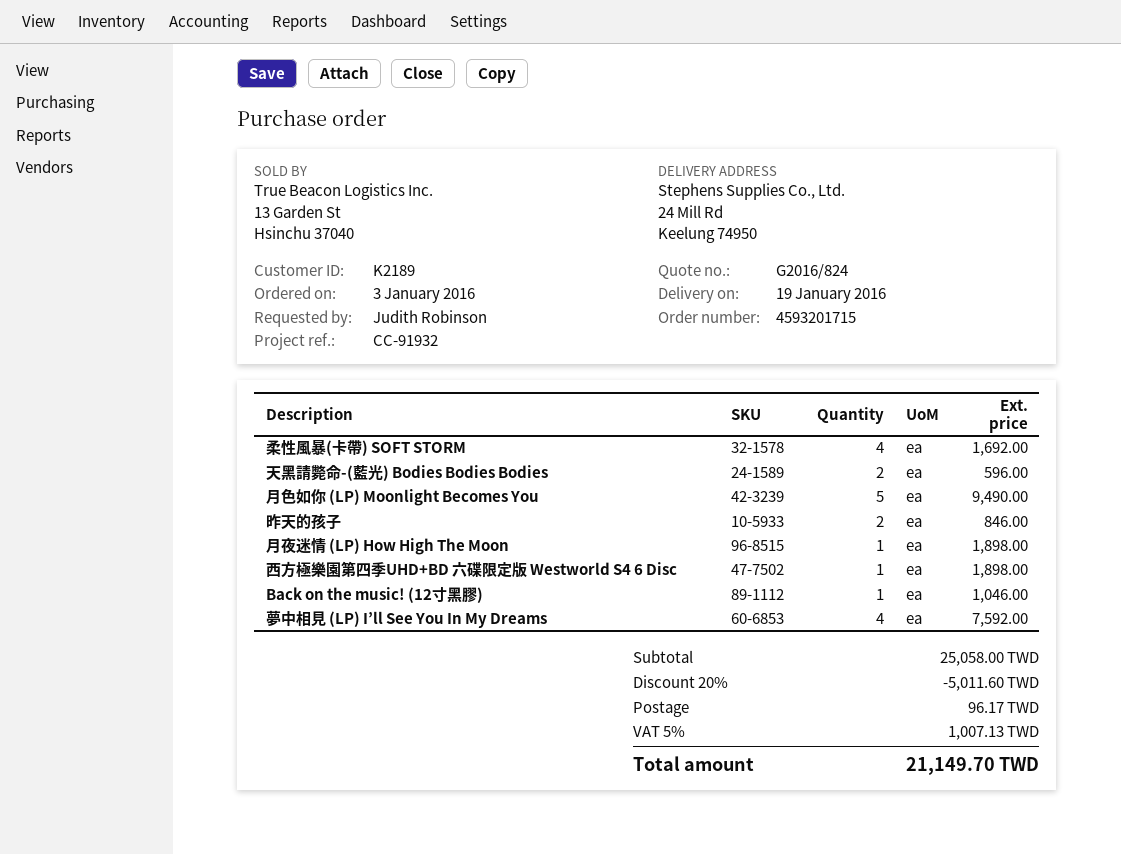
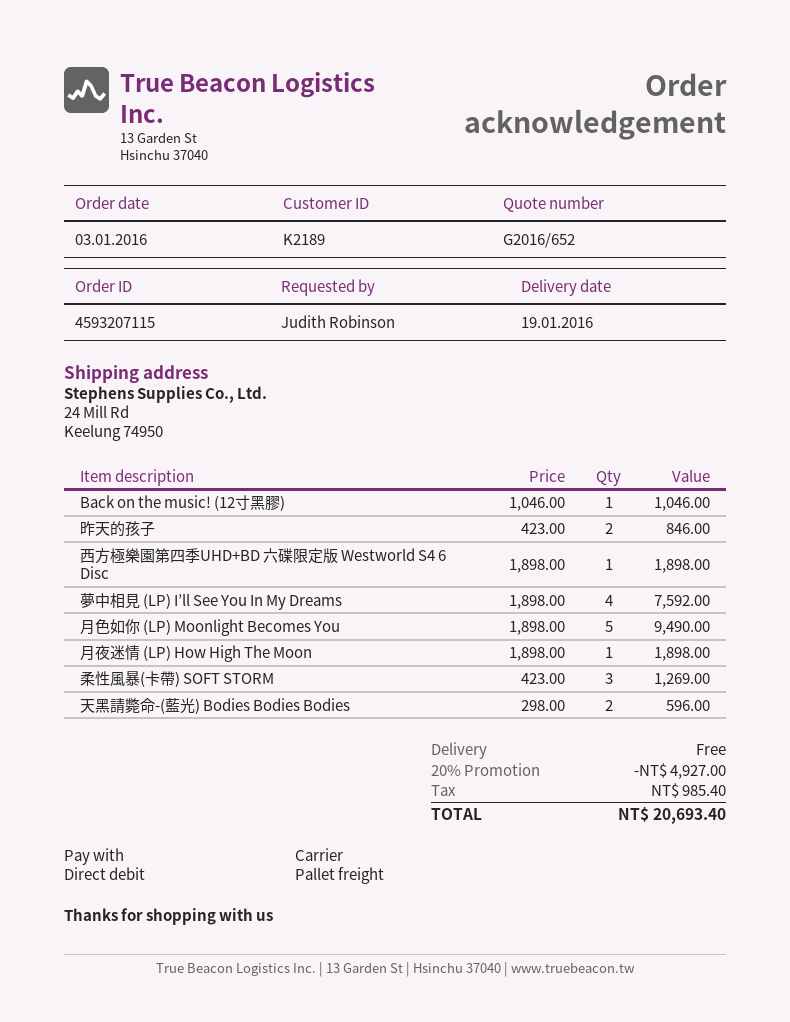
quote number: G2016/824 -> G2016/652
order number: 4593201715 -> 4593207115
柔性風暴(卡帶) SOFT STORM: 4 for 1692.00 -> 3 for 1269.00
discount: 20% = 5011.60 -> 20% = 4927.00
shipping: 96.17 -> 0.00
tax: 1007.13 -> 985.40
total: 21149.70 -> 20693.40

